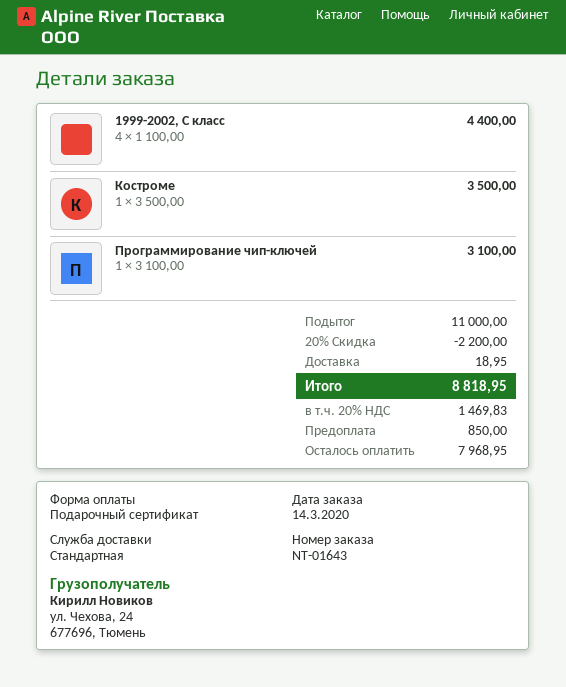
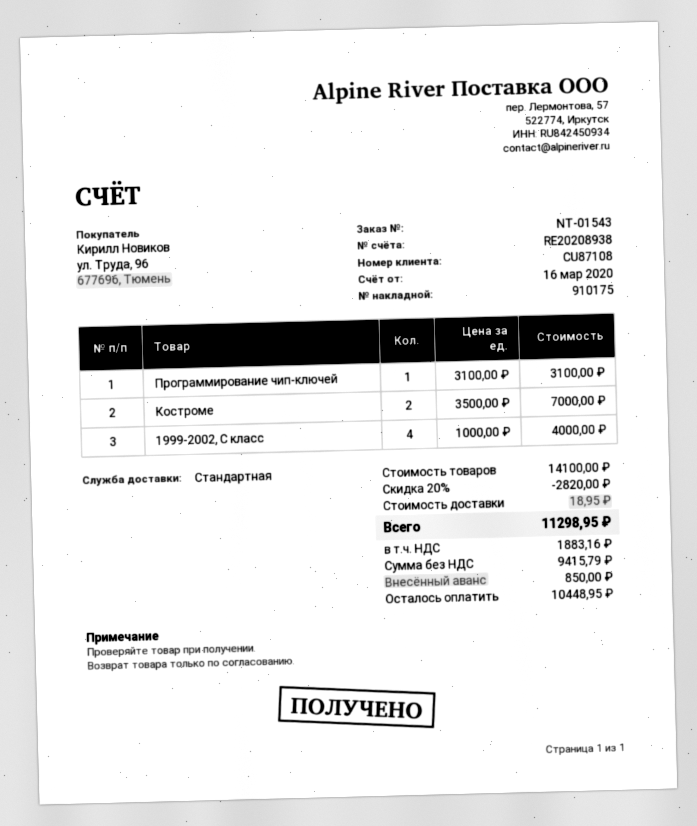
order number: NT-01643 -> NT-01543
1999-2002, C класс: 4 x 1100.00 = 4400.00 -> 4 x 1000.00 = 4000.00
Костроме: 1 x 3500.00 = 3500.00 -> 2 x 3500.00 = 7000.00
subtotal: 11000.00 -> 14100.00
discount: 20% = 2200.00 -> 20% = 2820.00
tax: 1469.83 -> 1883.16
total: 8818.95 -> 11298.95
balance: 7968.95 -> 10448.95

